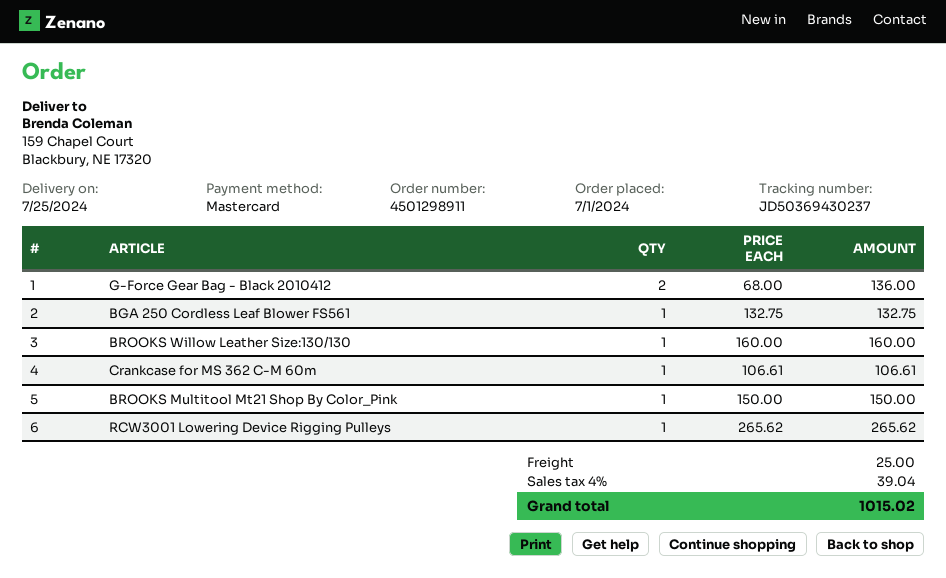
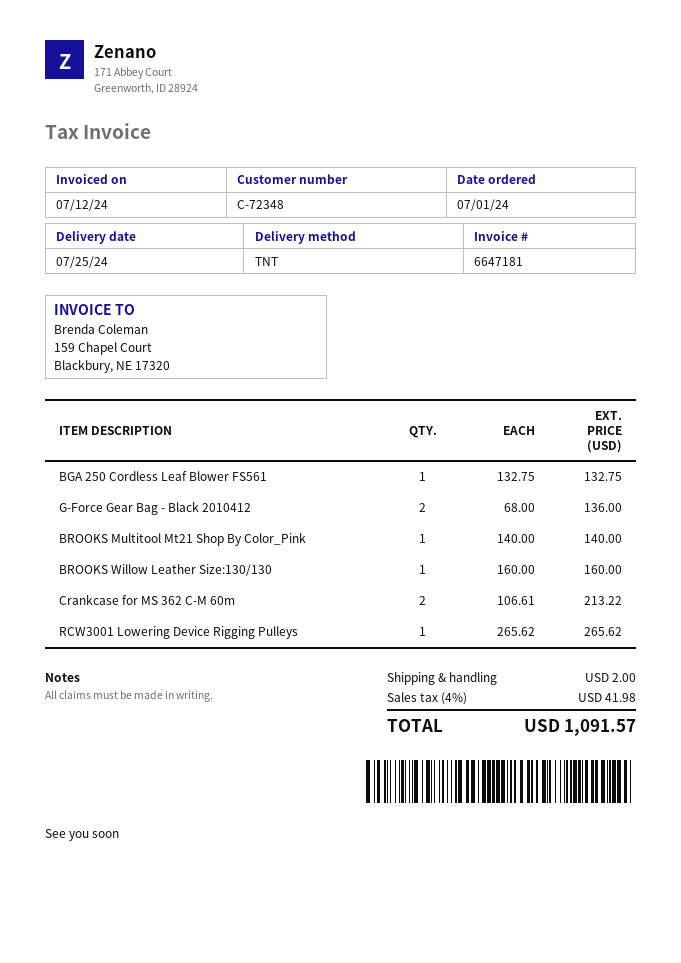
Crankcase for MS 362 C-M 60m: 1 x 106.61 = 106.61 -> 2 x 106.61 = 213.22
BROOKS Multitool Mt21 Shop By Color_Pink: 1 x 150.00 = 150.00 -> 1 x 140.00 = 140.00
shipping: 25.00 -> 2.00
tax: 4% = 39.04 -> 4% = 41.98
total: 1015.02 -> 1091.57

